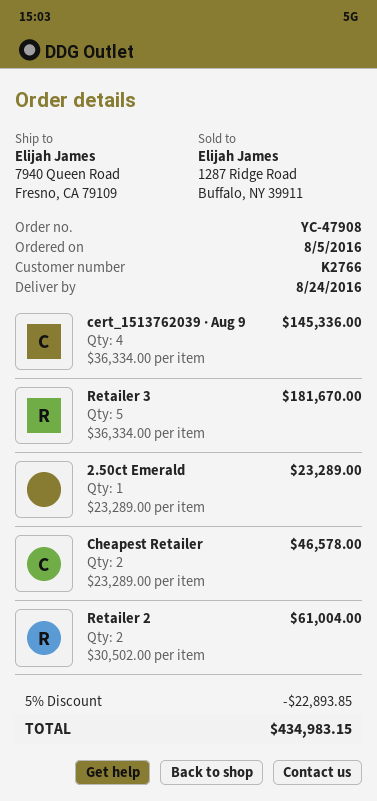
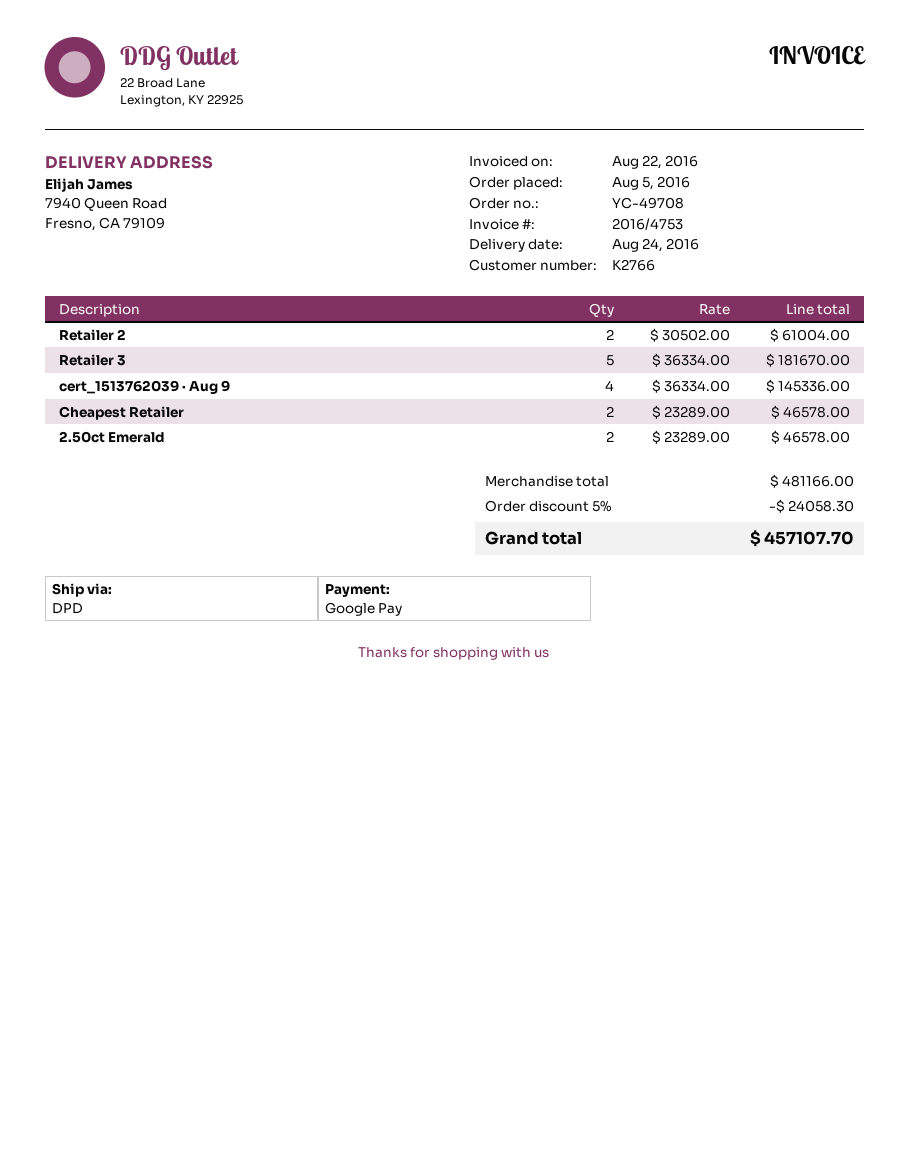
order number: YC-47908 -> YC-49708
2.50ct Emerald: 1 x 23289.00 = 23289.00 -> 2 x 23289.00 = 46578.00
discount: 5% = 22893.85 -> 5% = 24058.30
total: 434983.15 -> 457107.70

